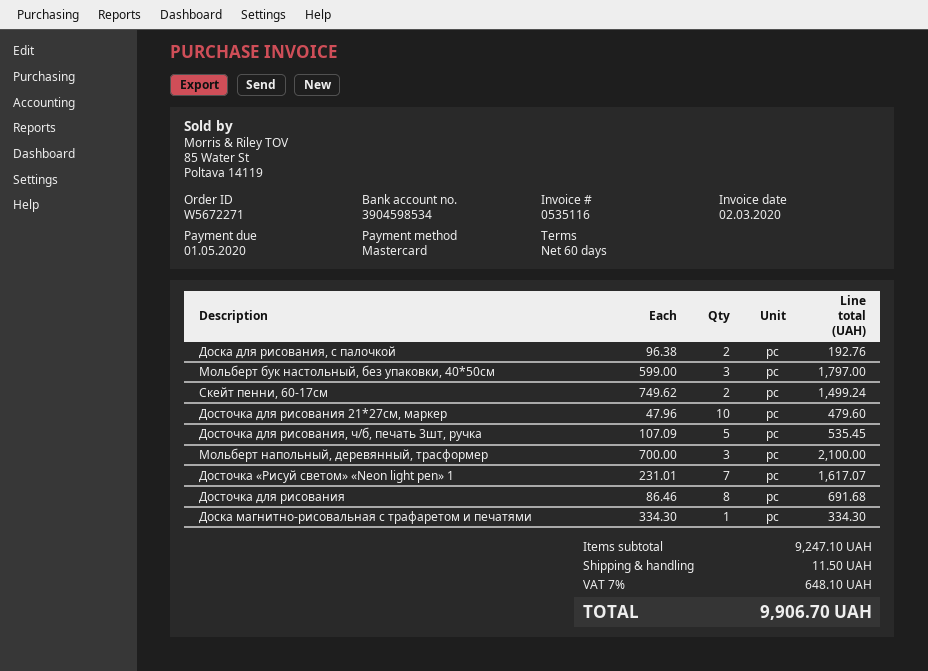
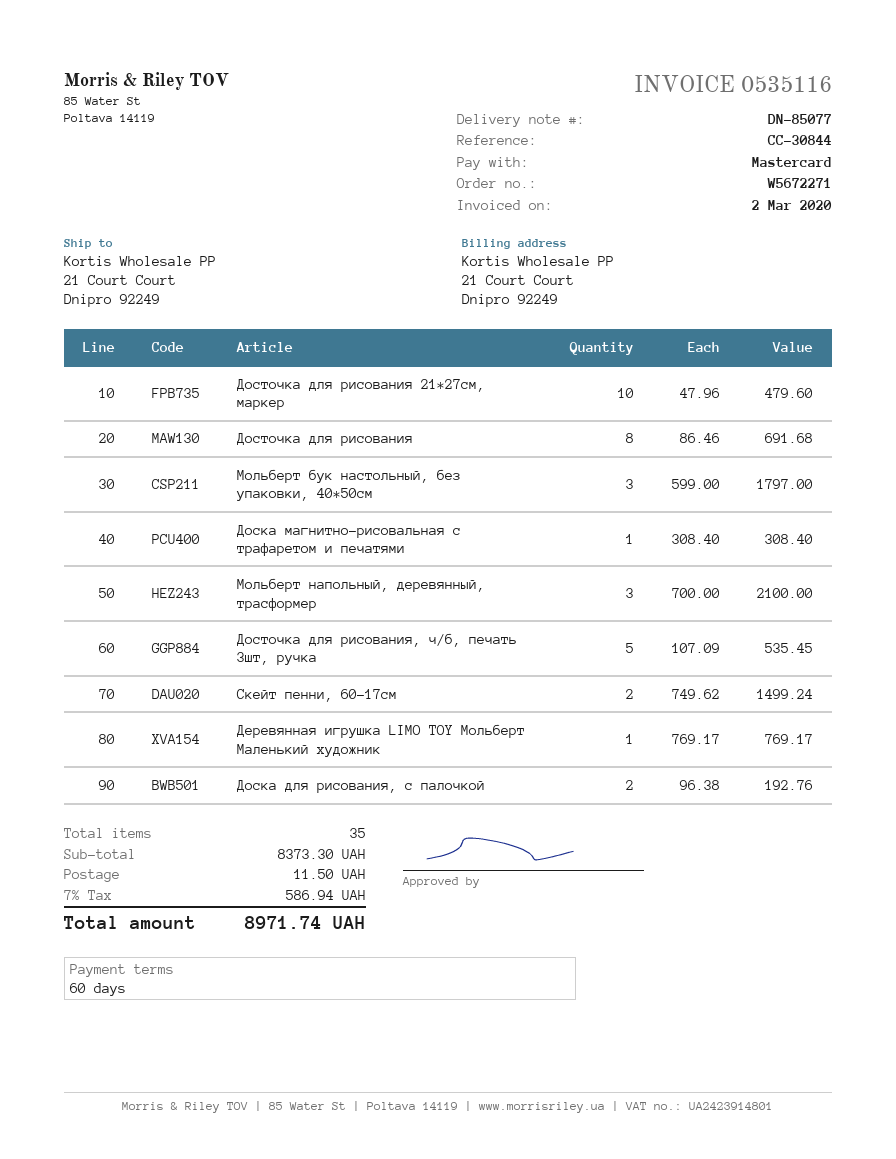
Досточка «Рисуй светом» «Neon light pen» 1: 7 x 231.01 = 1617.07 -> none
Доска магнитно-рисовальная с трафаретом и печатями: 1 x 334.30 = 334.30 -> 1 x 308.40 = 308.40
Деревянная игрушка LIMO TOY Мольберт Маленький художник: none -> 1 x 769.17 = 769.17
subtotal: 9247.10 -> 8373.30
tax: 7% = 648.10 -> 7% = 586.94
total: 9906.70 -> 8971.74

